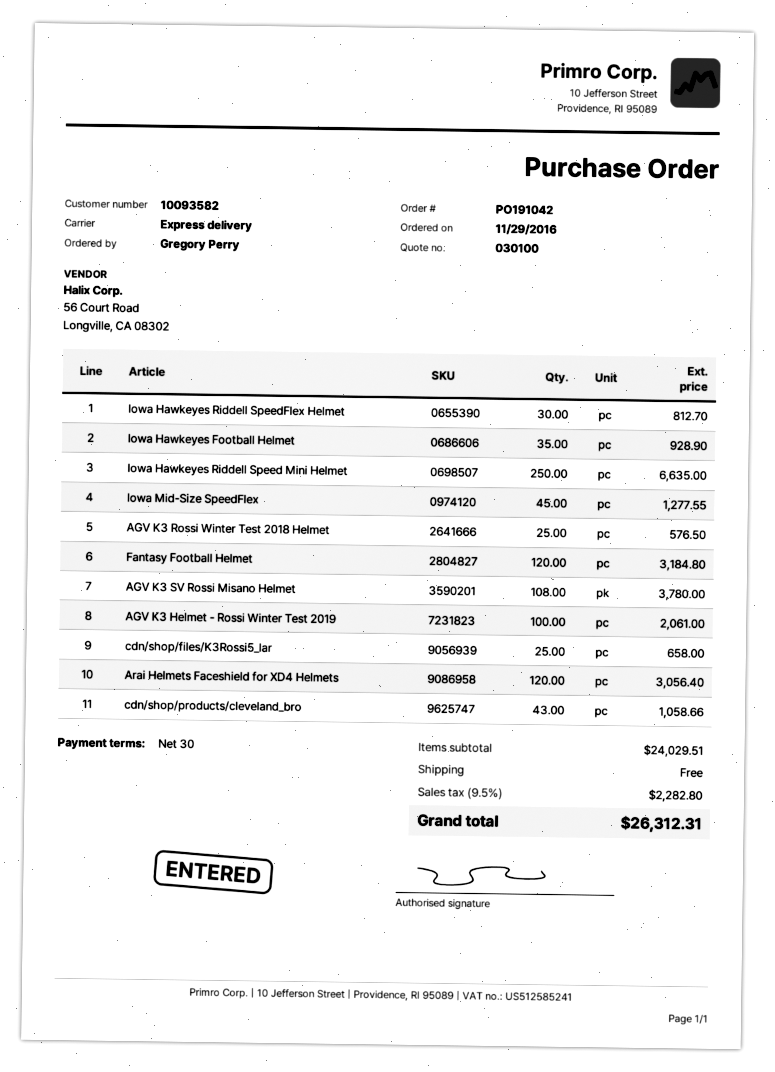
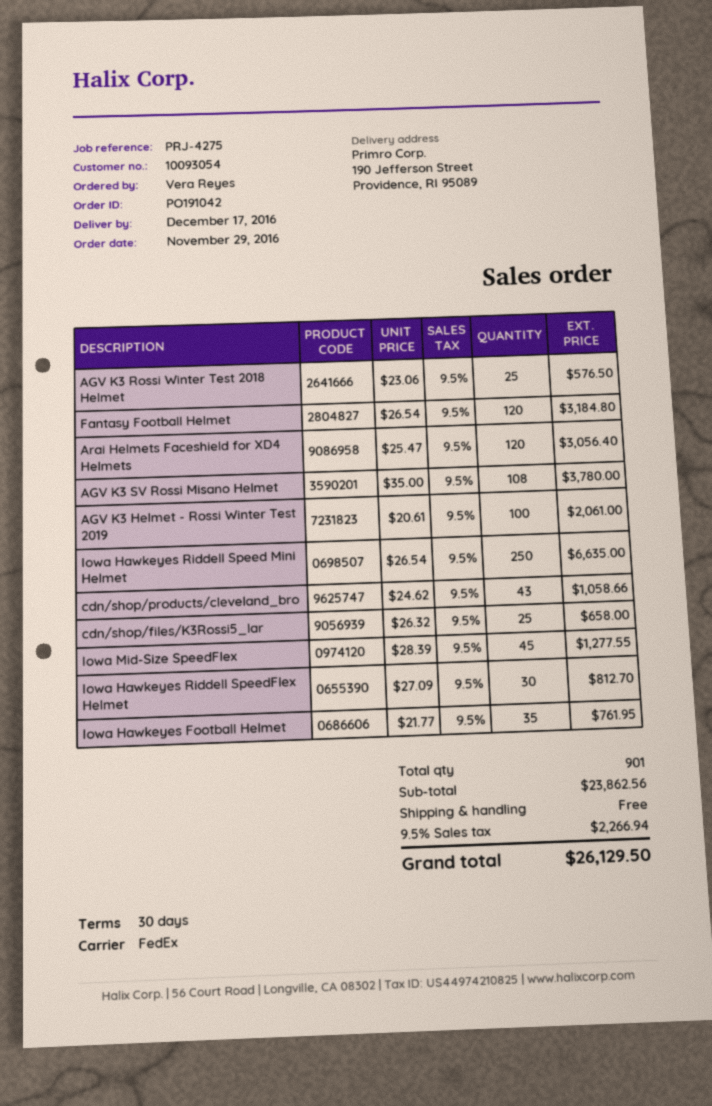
customer number: 10093582 -> 10093054
ordered by: Gregory Perry -> Vera Reyes
shipping method: express -> FedEx
Iowa Hawkeyes Football Helmet: 35 for 928.90 -> 35 for 761.95
subtotal: 24029.51 -> 23862.56
tax: 9.5% = 2282.80 -> 9.5% = 2266.94
total: 26312.31 -> 26129.50

